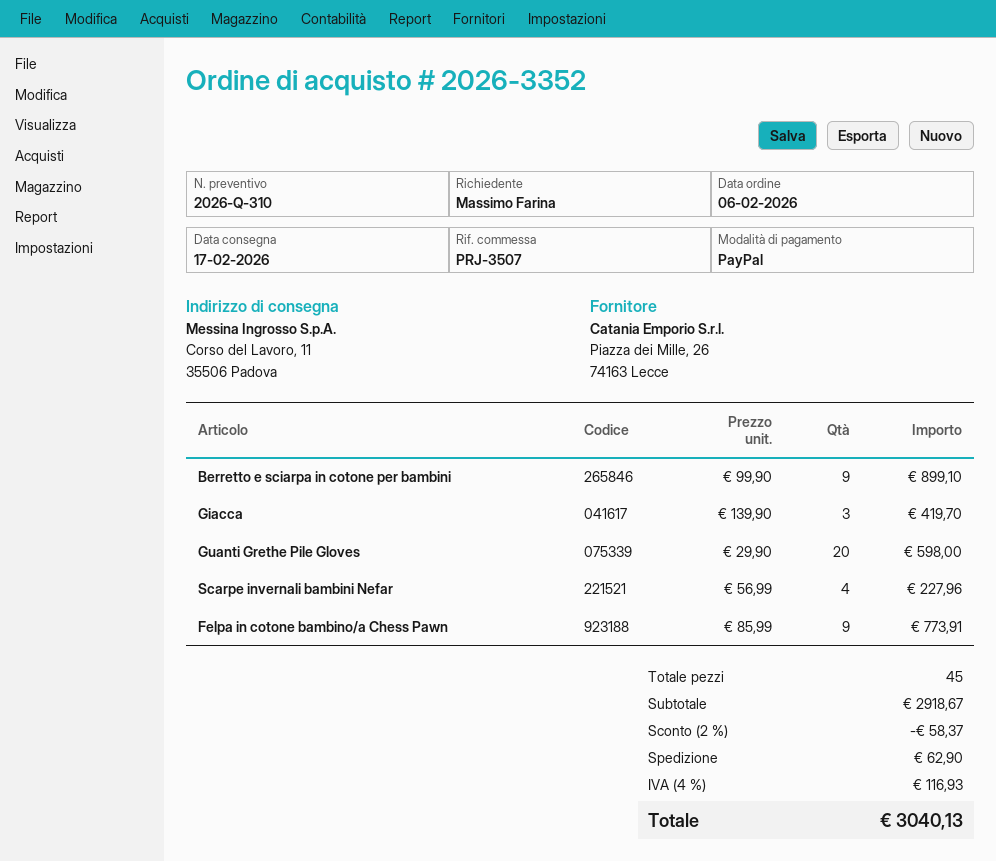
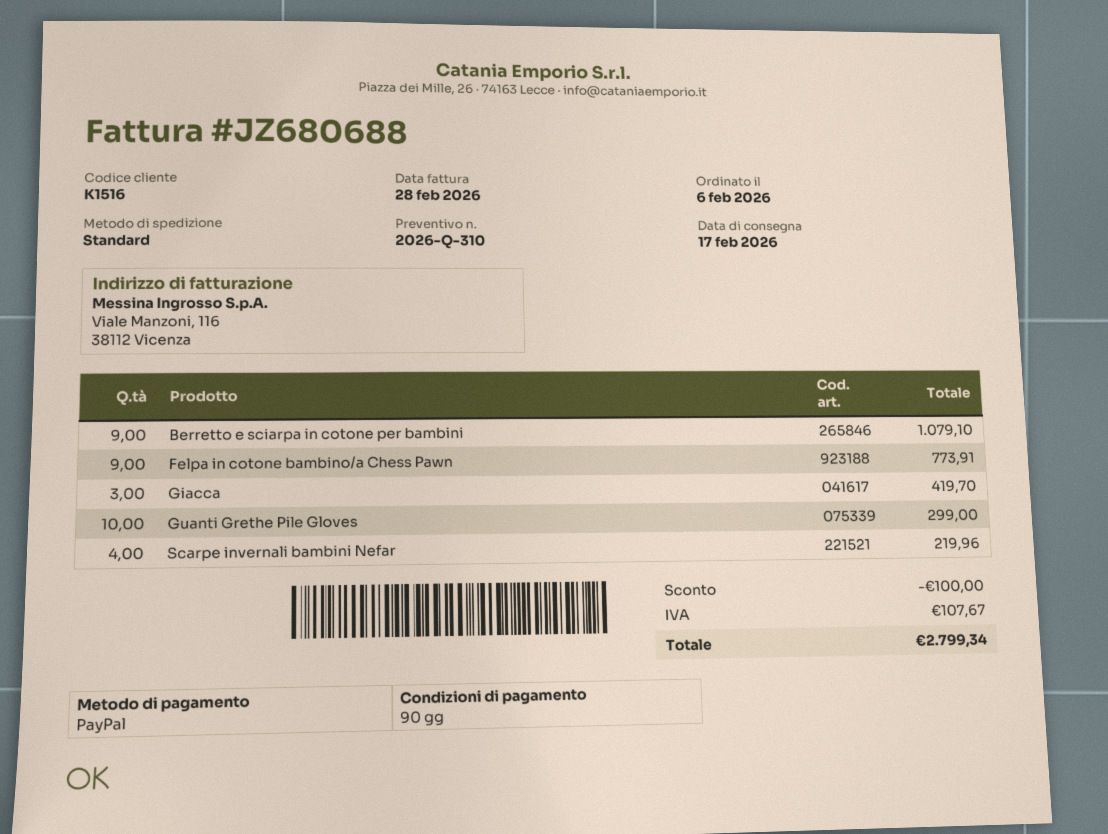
Berretto e sciarpa in cotone per bambini: 9 for 899.10 -> 9 for 1079.10
Guanti Grethe Pile Gloves: 20 for 598.00 -> 10 for 299.00
Scarpe invernali bambini Nefar: 4 for 227.96 -> 4 for 219.96
discount: 58.37 -> 100.00
shipping: 62.90 -> none
tax: 116.93 -> 107.67
total: 3040.13 -> 2799.34

